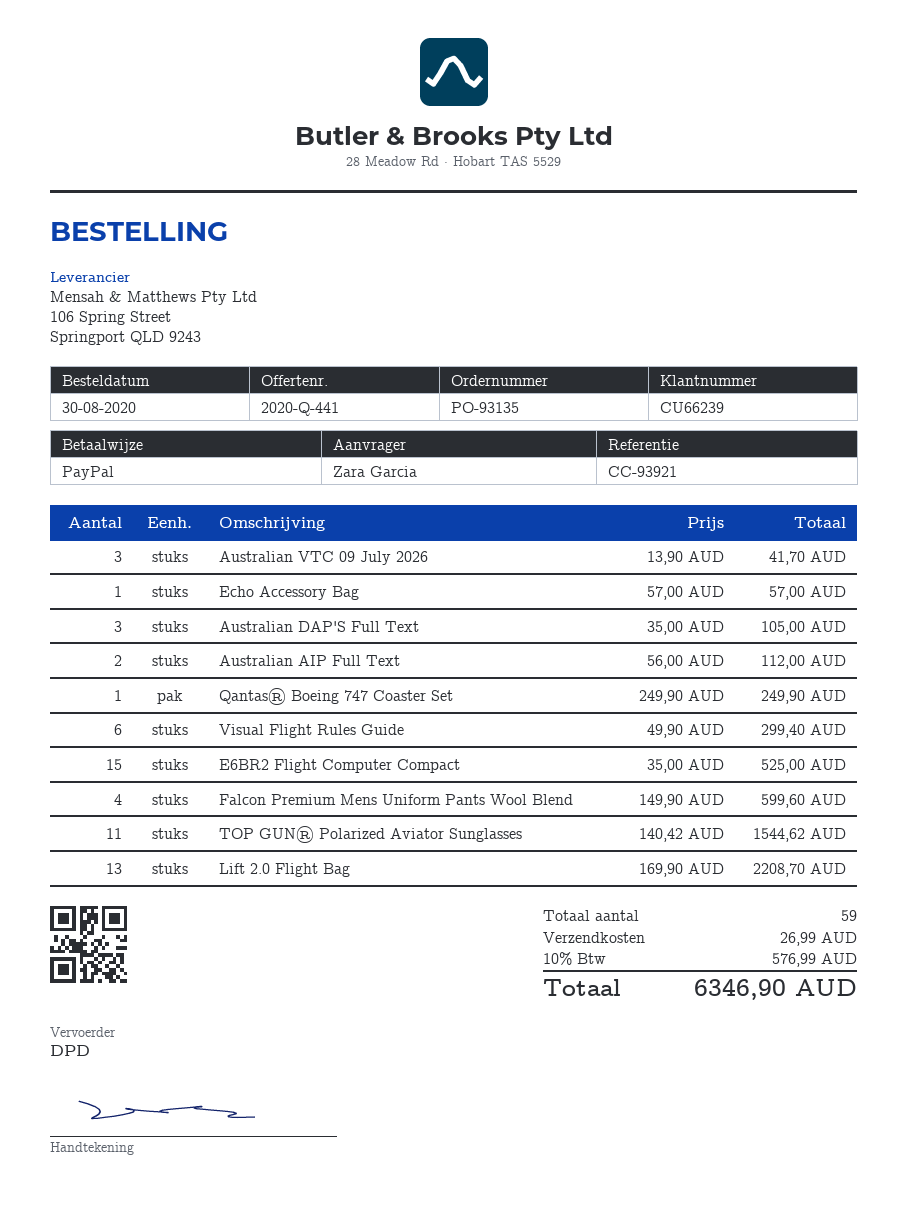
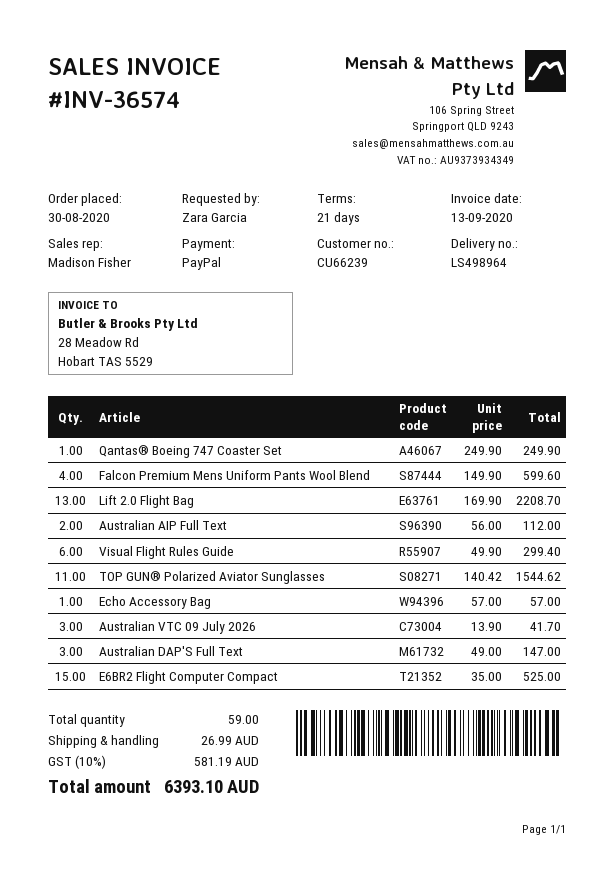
Australian DAP'S Full Text: 3 x 35.00 = 105.00 -> 3 x 49.00 = 147.00
tax: 10% = 576.99 -> 10% = 581.19
total: 6346.90 -> 6393.10

